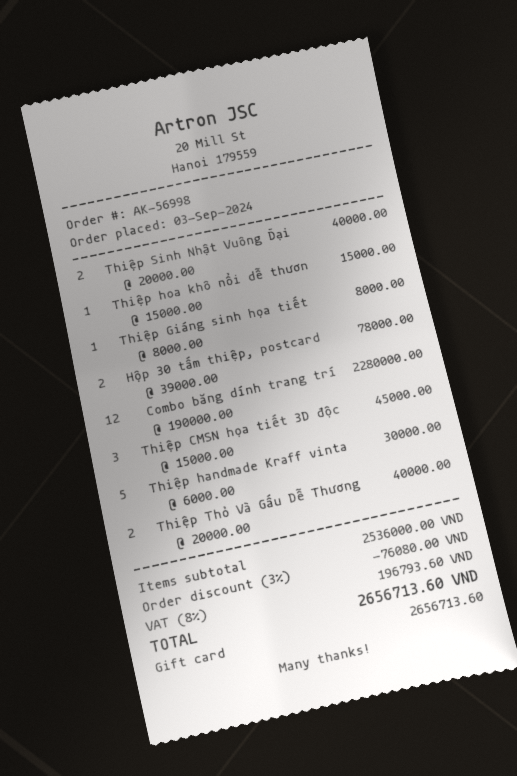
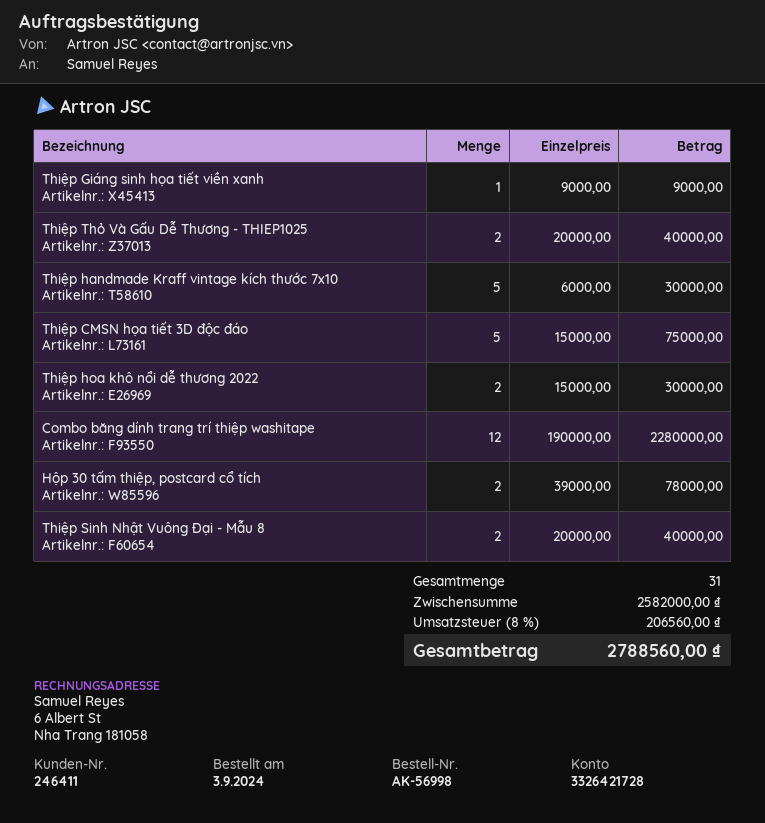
Thiệp hoa khô nổi dễ thươn: 1 x 15000.00 = 15000.00 -> 2 x 15000.00 = 30000.00
Thiệp Giáng sinh họa tiết: 1 x 8000.00 = 8000.00 -> 1 x 9000.00 = 9000.00
Thiệp CMSN họa tiết 3D độc: 3 x 15000.00 = 45000.00 -> 5 x 15000.00 = 75000.00
subtotal: 2536000.00 -> 2582000.00
discount: 3% = 76080.00 -> none
tax: 8% = 196793.60 -> 8% = 206560.00
total: 2656713.60 -> 2788560.00

